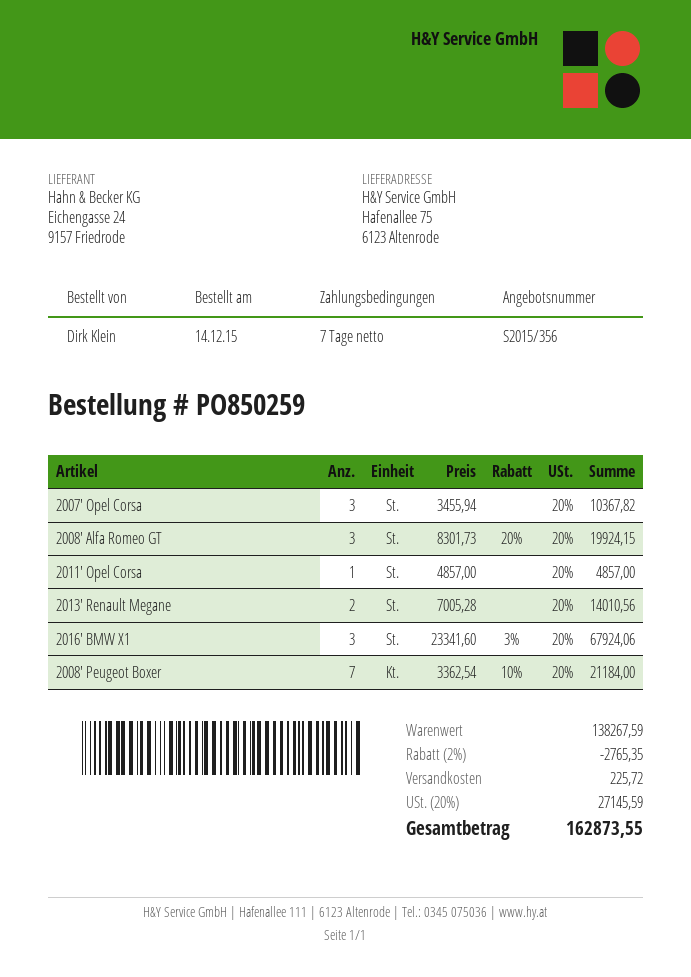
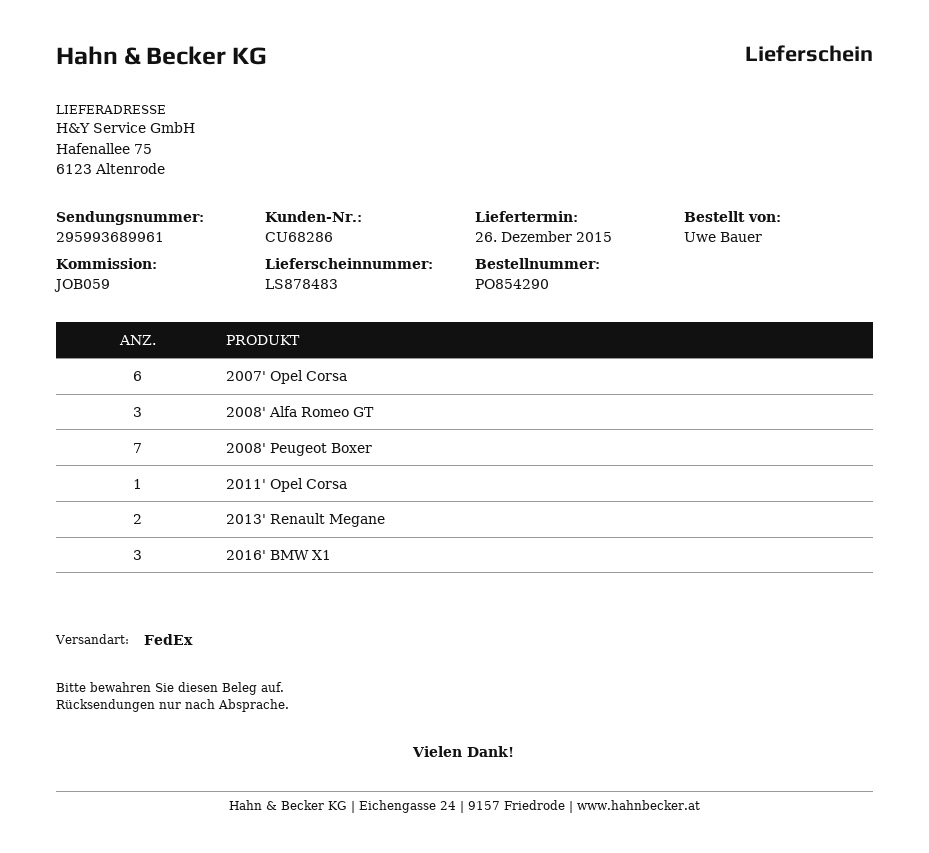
order number: PO850259 -> PO854290
ordered by: Dirk Klein -> Uwe Bauer
2007' Opel Corsa: 3 -> 6

